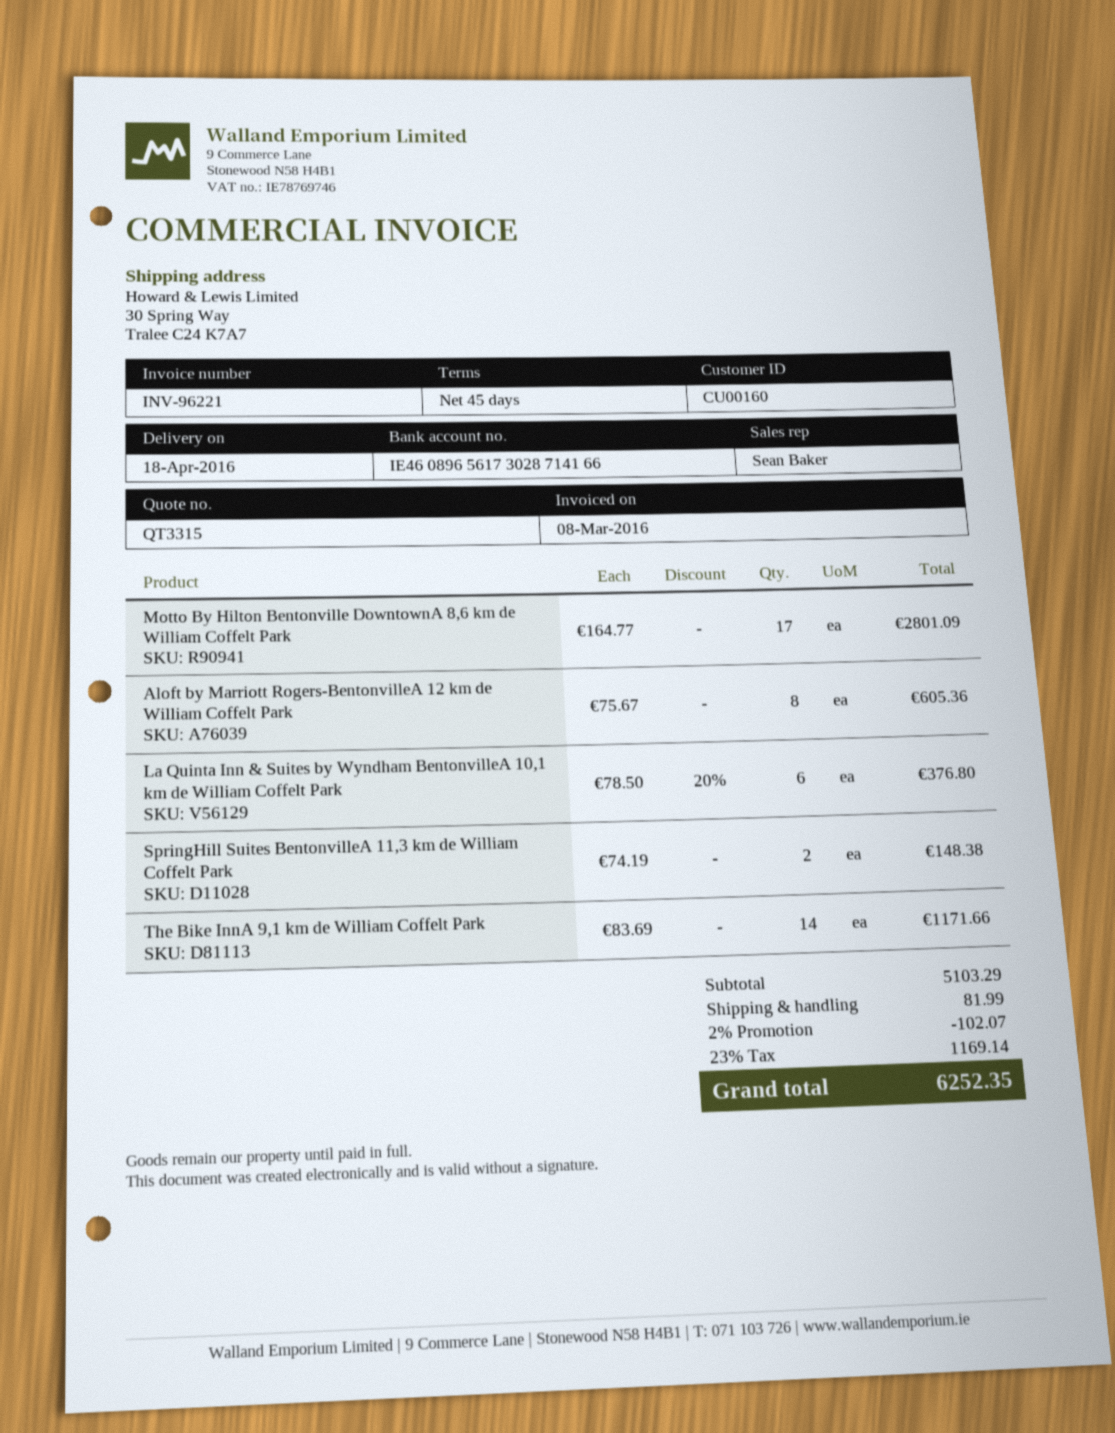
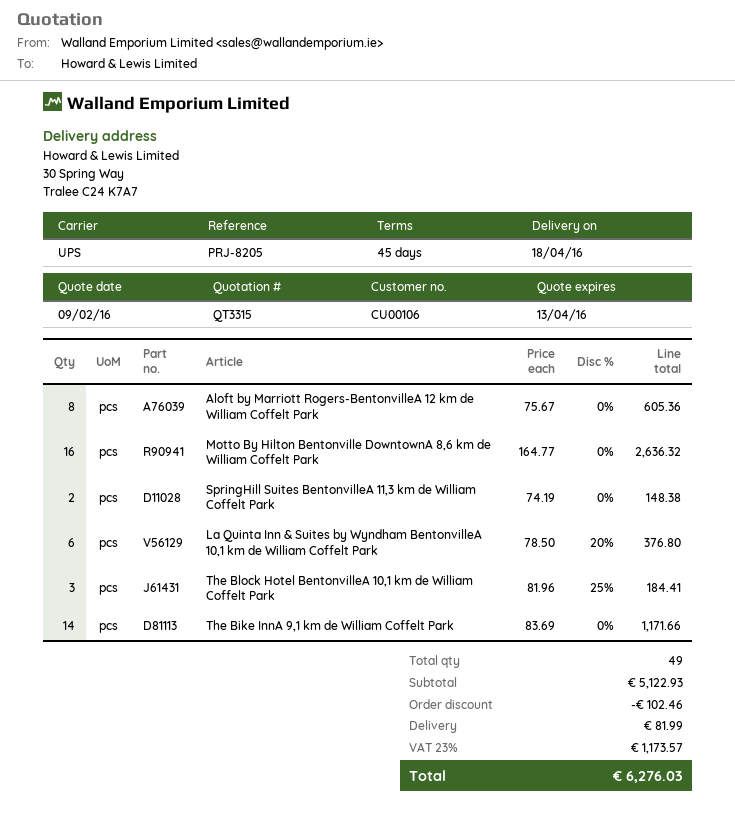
customer number: CU00160 -> CU00106
Motto By Hilton Bentonville DowntownA 8,6 km de William Coffelt Park: 17 x 164.77 = 2801.09 -> 16 x 164.77 = 2636.32
The Block Hotel BentonvilleA 10,1 km de William Coffelt Park: none -> 3 x 81.96 - 25% = 184.41
subtotal: 5103.29 -> 5122.93
discount: 102.07 -> 102.46
tax: 23% = 1169.14 -> 23% = 1173.57
total: 6252.35 -> 6276.03

